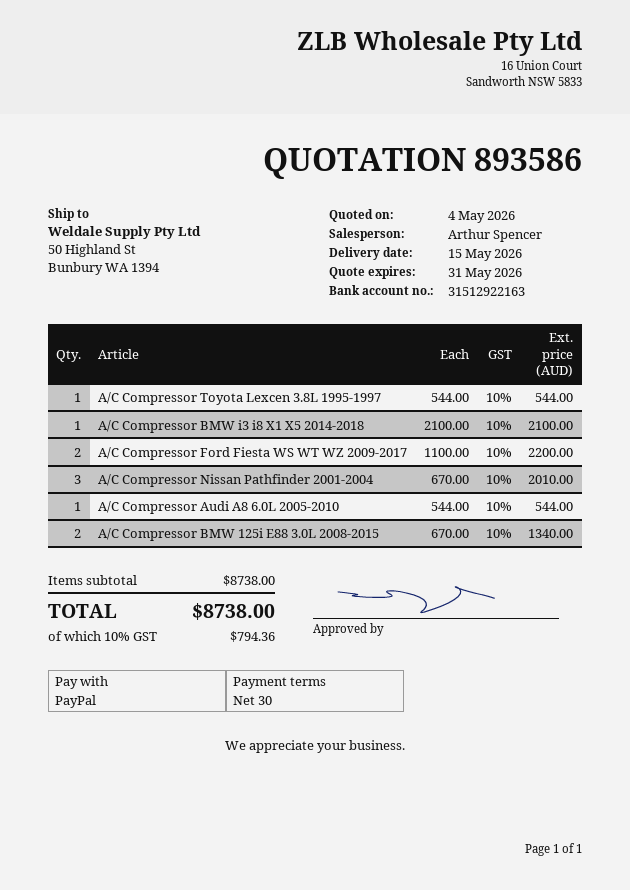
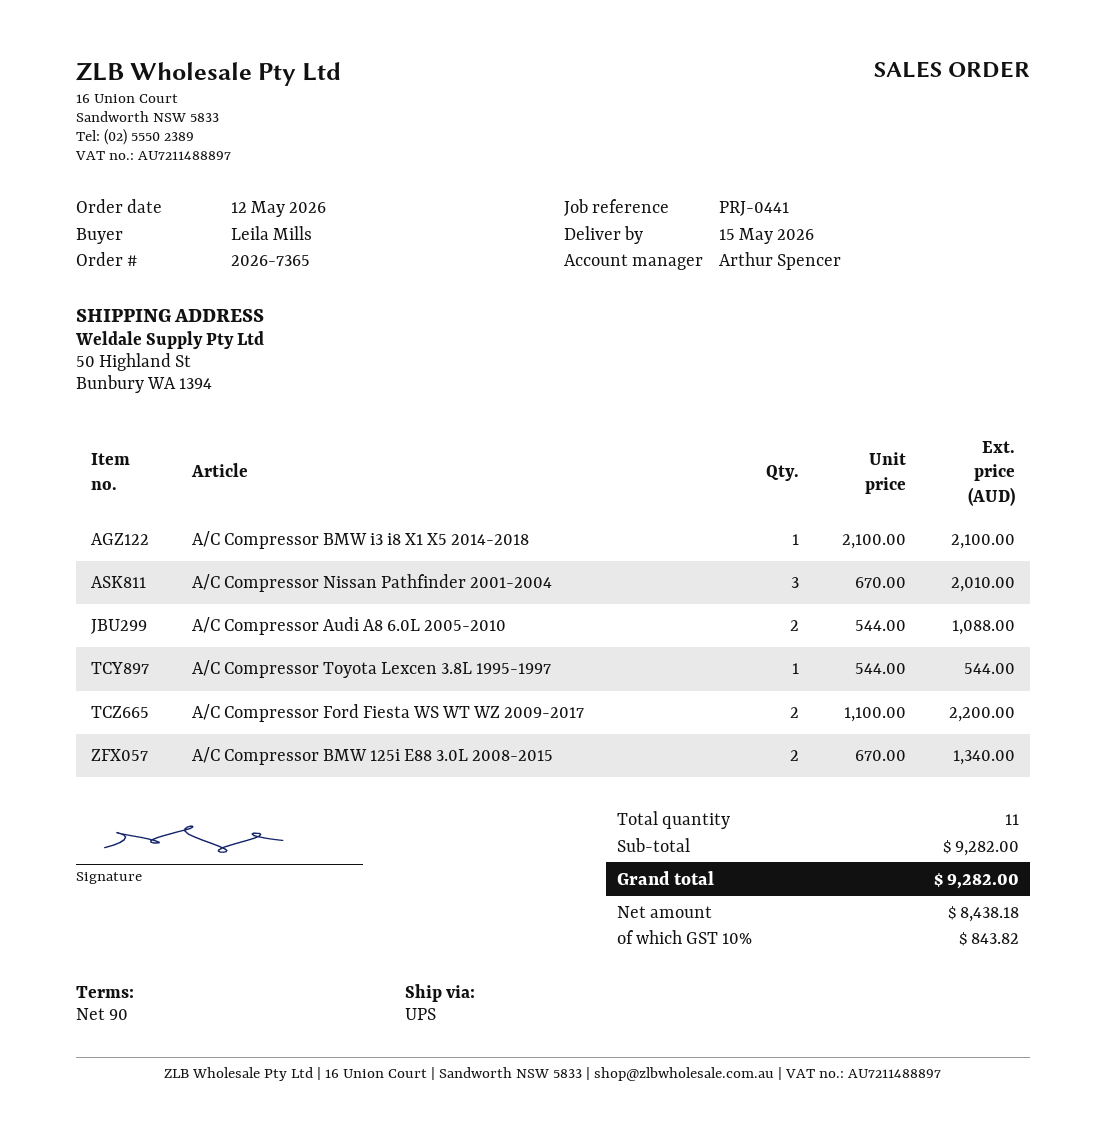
payment terms: 30 days -> 90 days
A/C Compressor Audi A8 6.0L 2005-2010: 1 x 544.00 = 544.00 -> 2 x 544.00 = 1088.00
subtotal: 8738.00 -> 9282.00
tax: 10% = 794.36 -> 10% = 843.82
total: 8738.00 -> 9282.00

